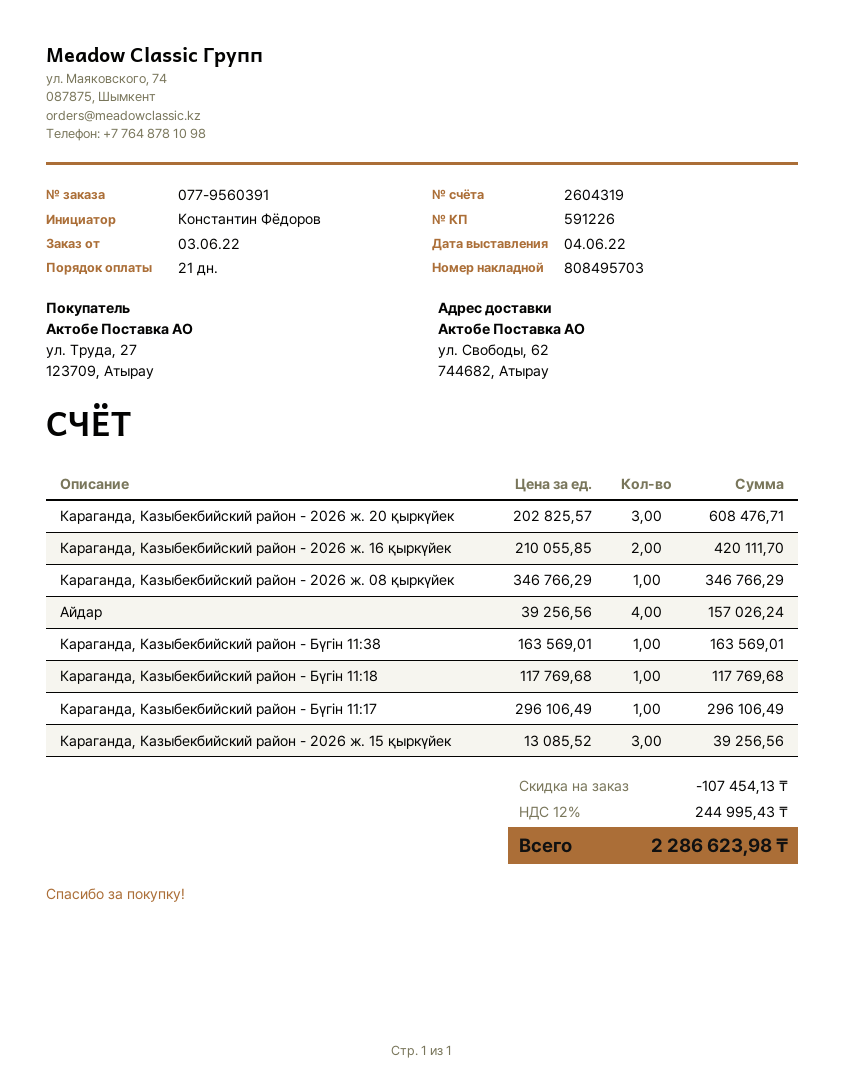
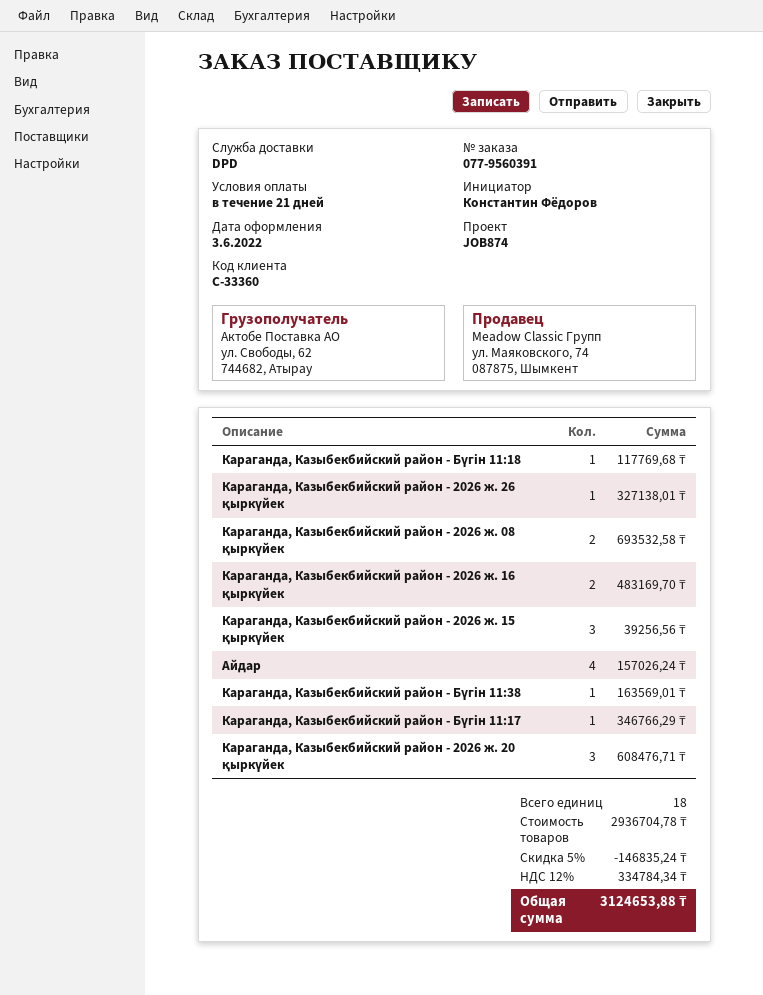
Караганда, Казыбекбийский район - 2026 ж. 16 қыркүйек: 2 for 420111.70 -> 2 for 483169.70
Караганда, Казыбекбийский район - 2026 ж. 08 қыркүйек: 1 for 346766.29 -> 2 for 693532.58
Караганда, Казыбекбийский район - Бүгін 11:17: 1 for 296106.49 -> 1 for 346766.29
Караганда, Казыбекбийский район - 2026 ж. 26 қыркүйек: none -> 1 for 327138.01
discount: 107454.13 -> 146835.24
tax: 12% = 244995.43 -> 12% = 334784.34
total: 2286623.98 -> 3124653.88

